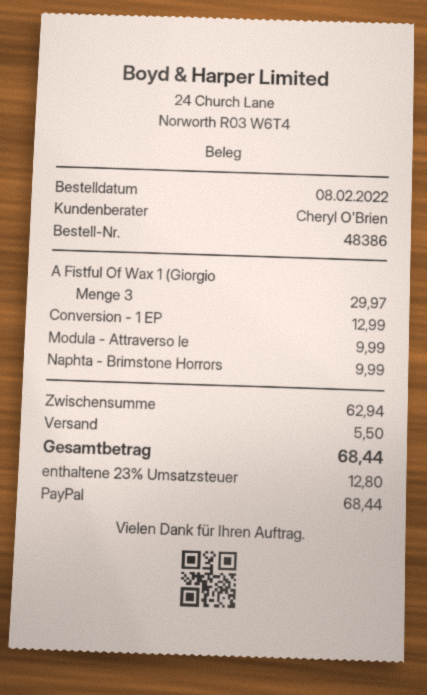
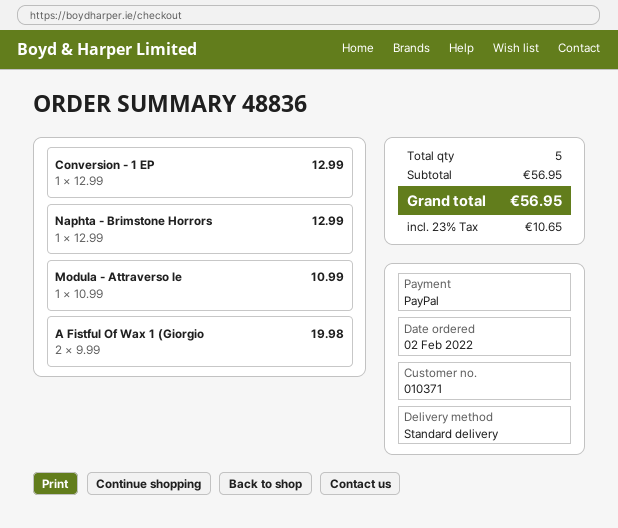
order number: 48386 -> 48836
order date: 2022-02-08 -> 2022-02-02
A Fistful Of Wax 1 (Giorgio: 3 for 29.97 -> 2 for 19.98
Modula - Attraverso le: 1 for 9.99 -> 1 for 10.99
Naphta - Brimstone Horrors: 1 for 9.99 -> 1 for 12.99
subtotal: 62.94 -> 56.95
shipping: 5.50 -> none
tax: 23% = 12.80 -> 23% = 10.65
total: 68.44 -> 56.95

